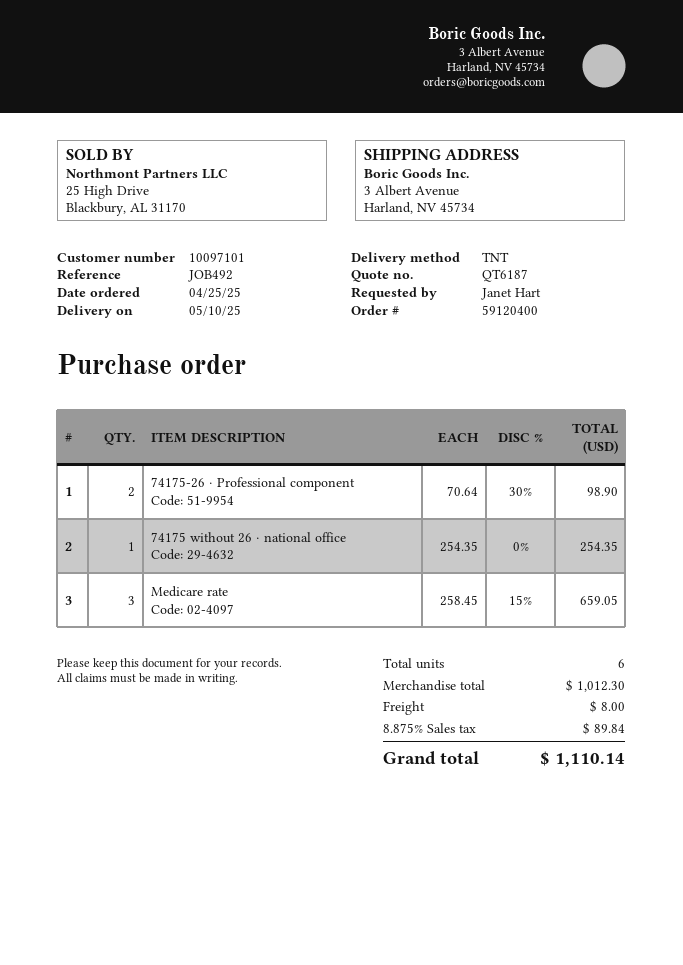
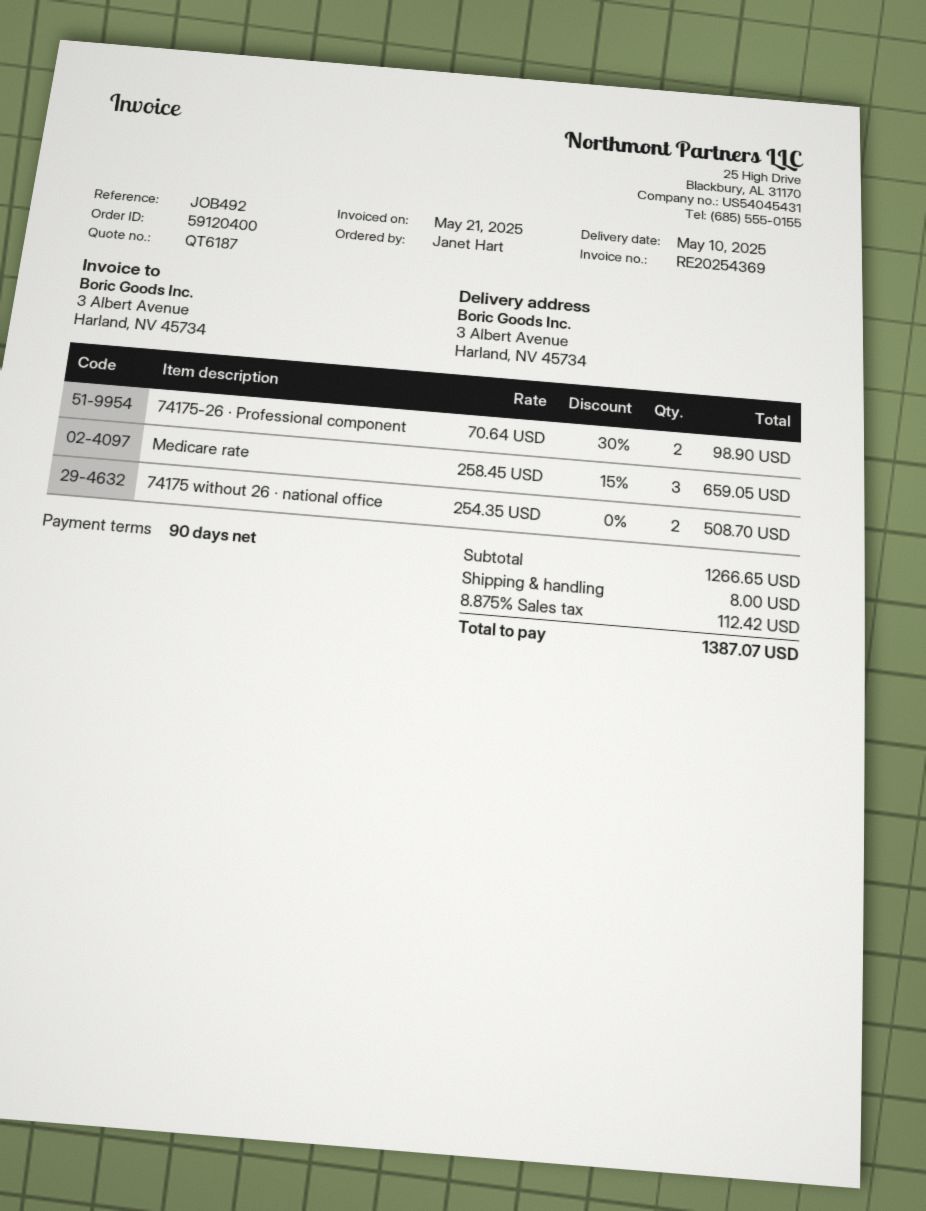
74175 without 26 · national office: 1 x 254.35 = 254.35 -> 2 x 254.35 = 508.70
subtotal: 1012.30 -> 1266.65
tax: 8.875% = 89.84 -> 8.875% = 112.42
total: 1110.14 -> 1387.07

